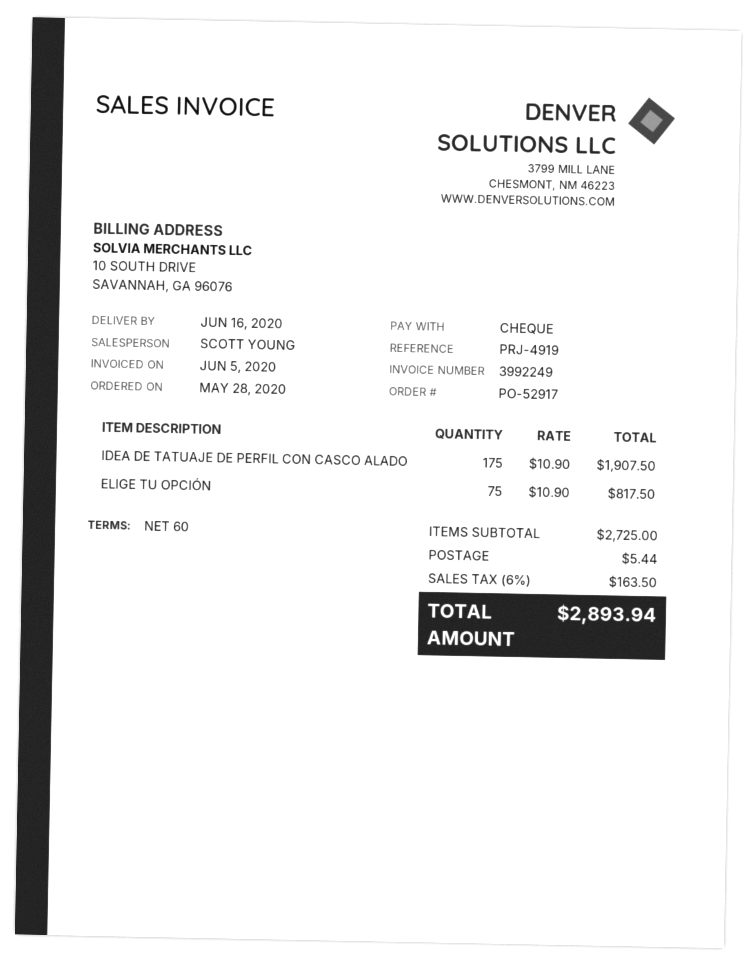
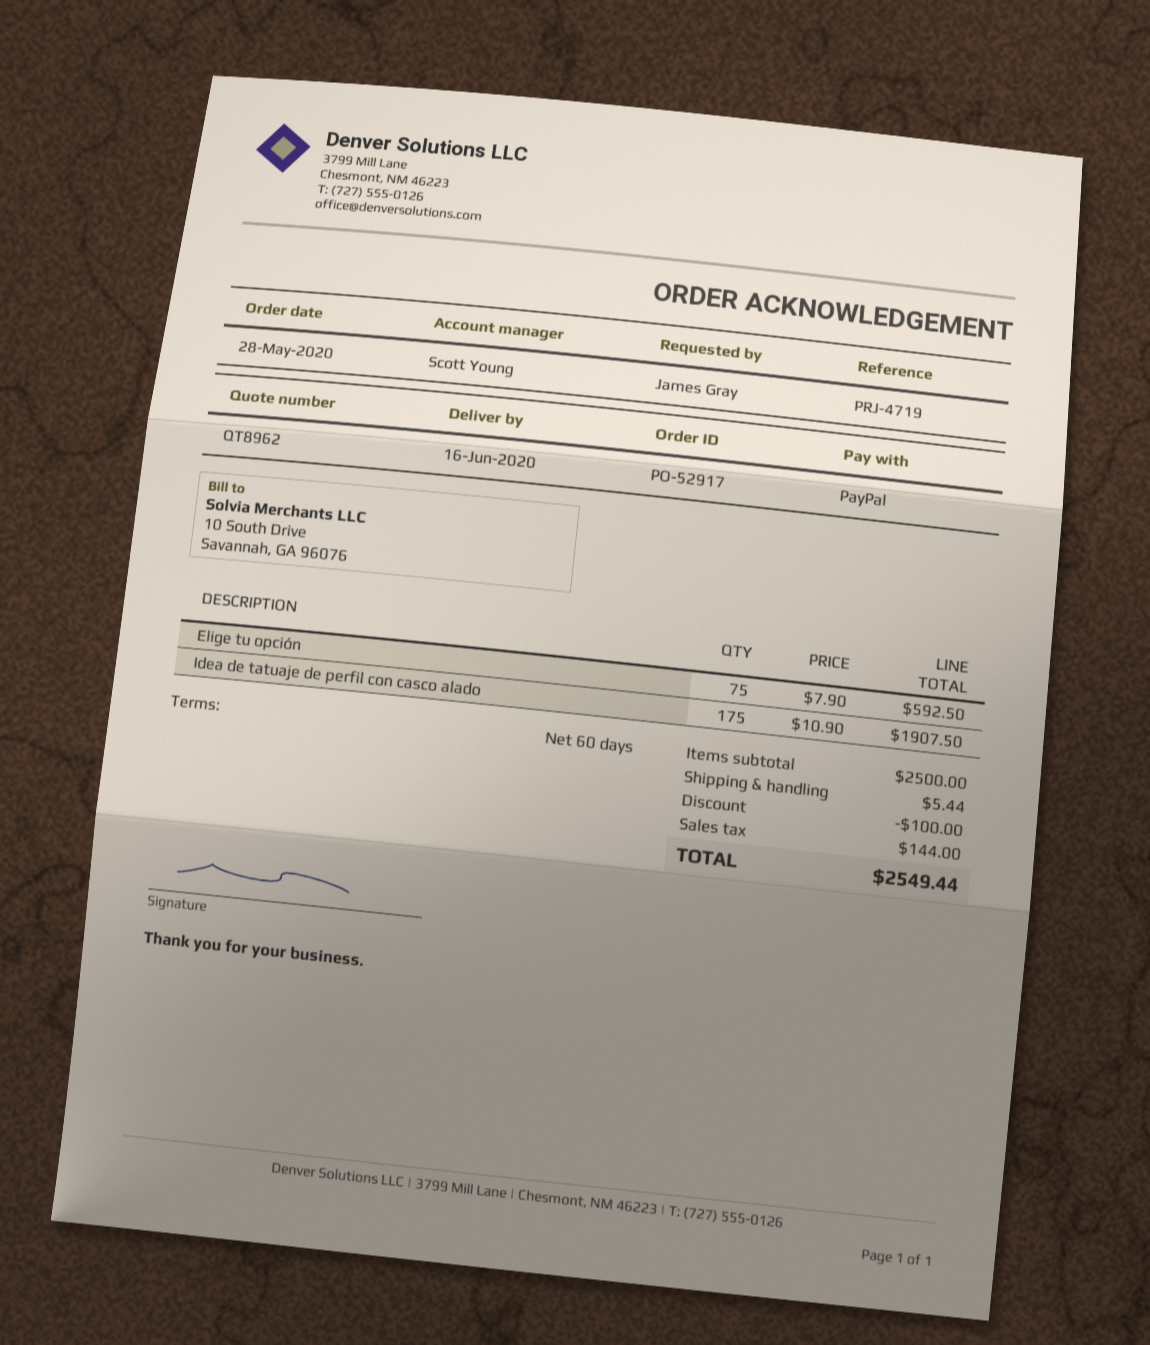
reference: PRJ-4919 -> PRJ-4719
payment method: cheque -> PayPal
ELIGE TU OPCIÓN: 75 x 10.90 = 817.50 -> 75 x 7.90 = 592.50
subtotal: 2725.00 -> 2500.00
discount: none -> 100.00
tax: 163.50 -> 144.00
total: 2893.94 -> 2549.44

